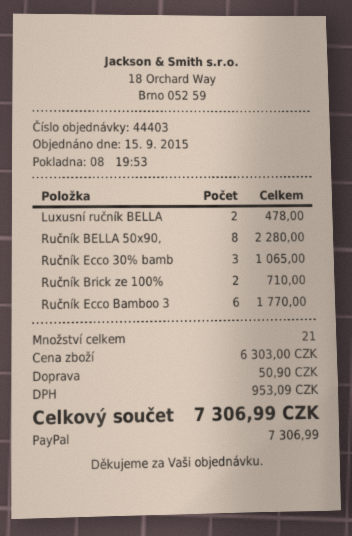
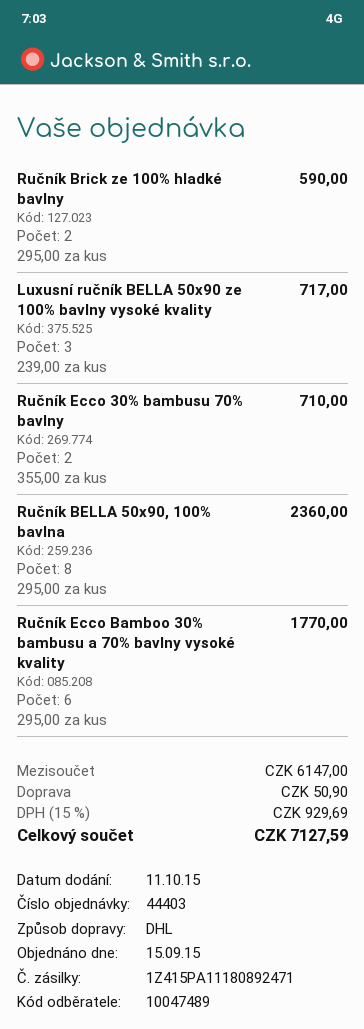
Luxusní ručník BELLA: 2 for 478.00 -> 3 for 717.00
Ručník BELLA 50x90,: 8 for 2280.00 -> 8 for 2360.00
Ručník Ecco 30% bamb: 3 for 1065.00 -> 2 for 710.00
Ručník Brick ze 100%: 2 for 710.00 -> 2 for 590.00
subtotal: 6303.00 -> 6147.00
tax: 953.09 -> 929.69
total: 7306.99 -> 7127.59

